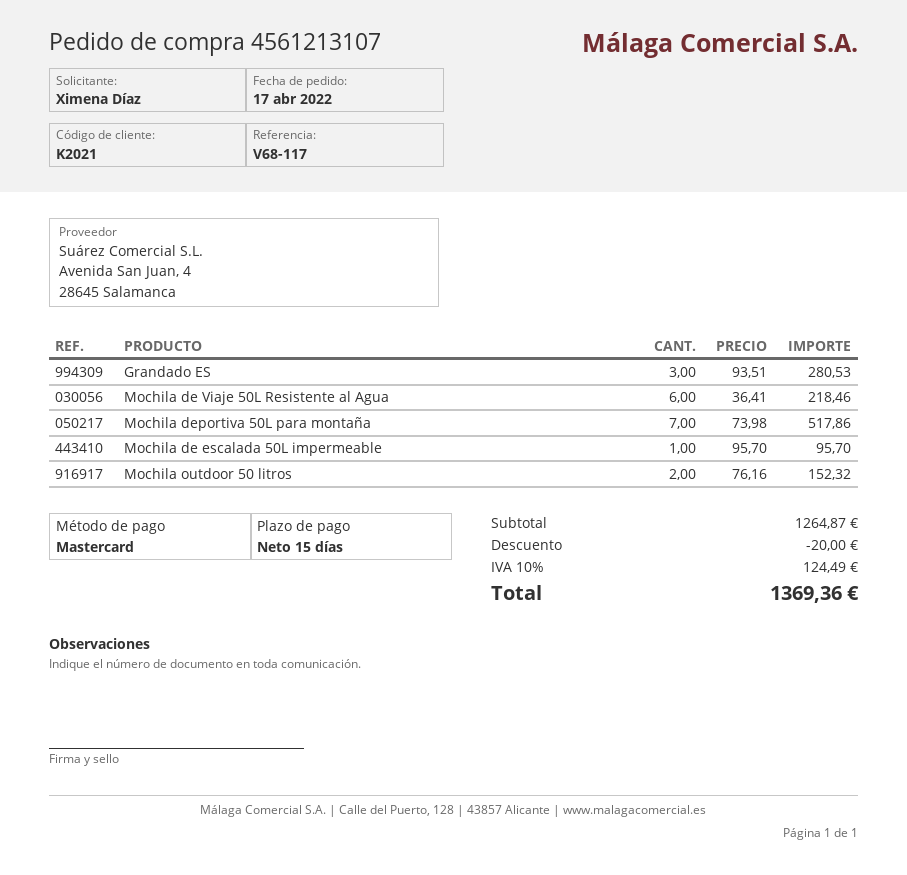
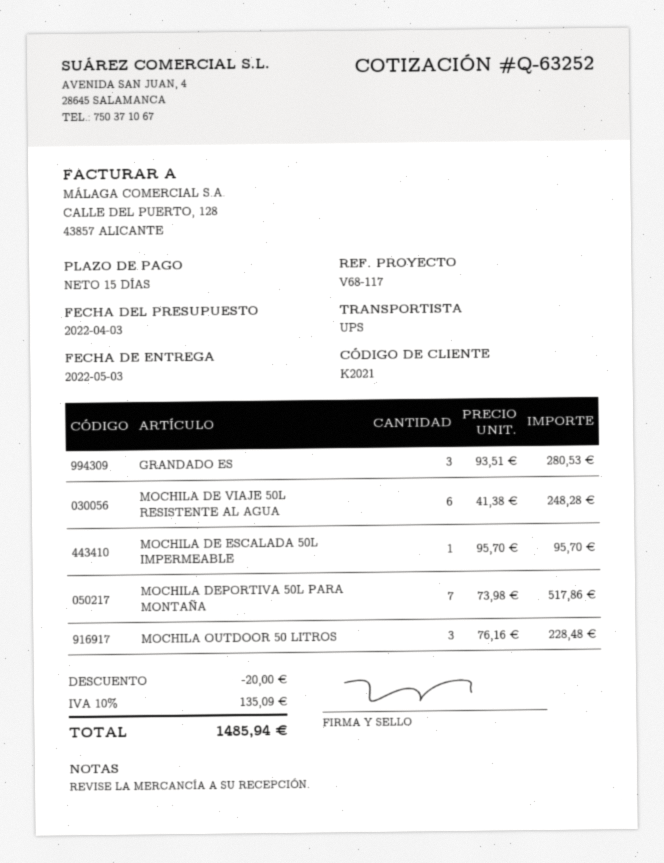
Mochila de Viaje 50L Resistente al Agua: 6 x 36.41 = 218.46 -> 6 x 41.38 = 248.28
Mochila outdoor 50 litros: 2 x 76.16 = 152.32 -> 3 x 76.16 = 228.48
tax: 10% = 124.49 -> 10% = 135.09
total: 1369.36 -> 1485.94

